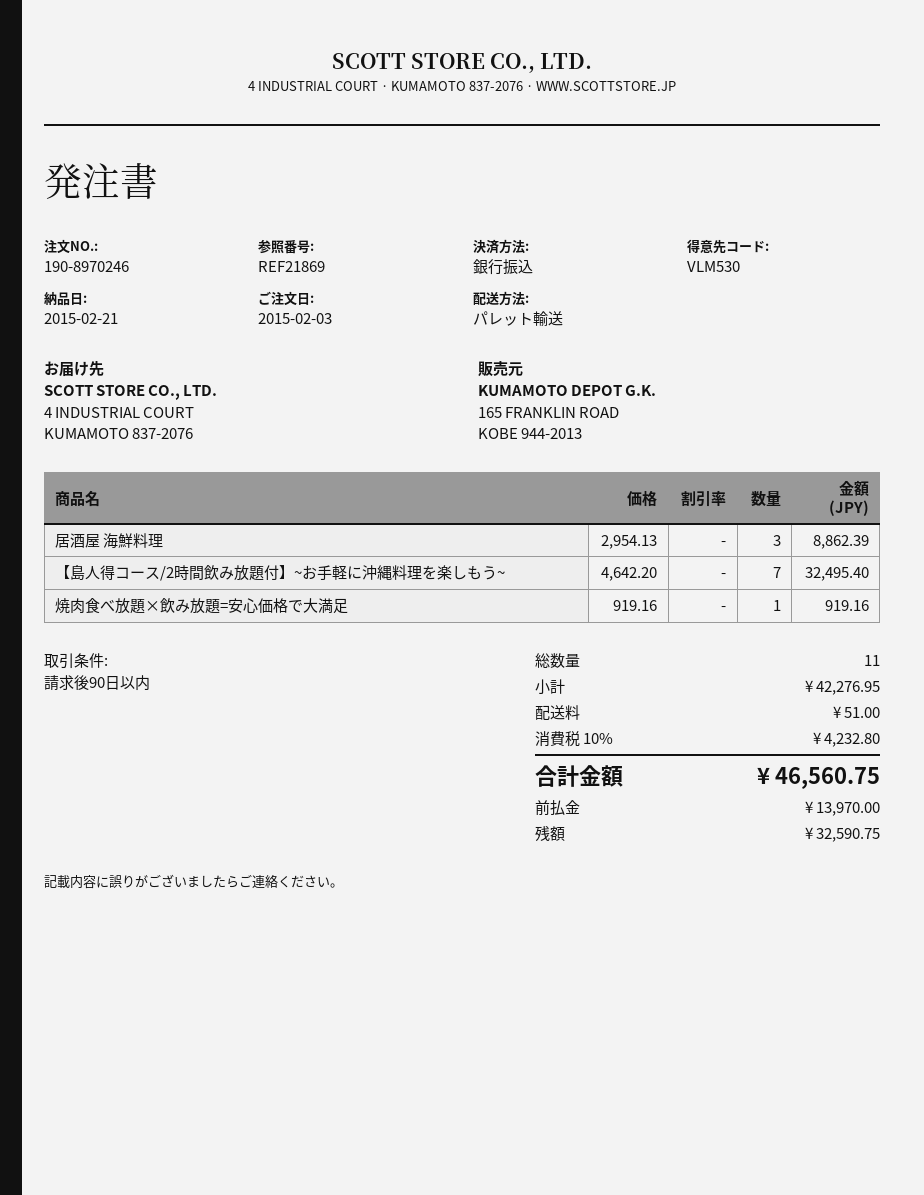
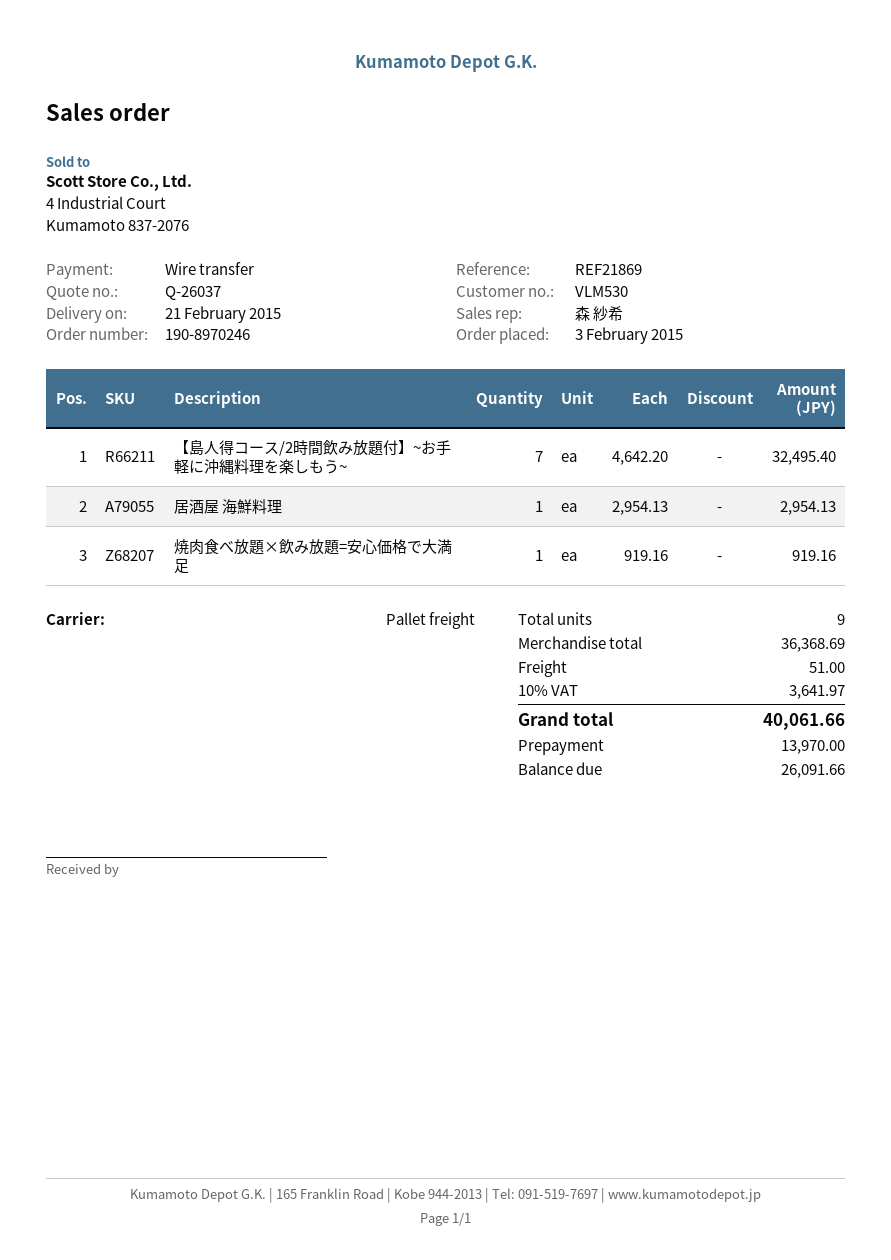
居酒屋 海鮮料理: 3 x 2954.13 = 8862.39 -> 1 x 2954.13 = 2954.13
total quantity: 11 -> 9
subtotal: 42276.95 -> 36368.69
tax: 10% = 4232.80 -> 10% = 3641.97
total: 46560.75 -> 40061.66
balance: 32590.75 -> 26091.66

